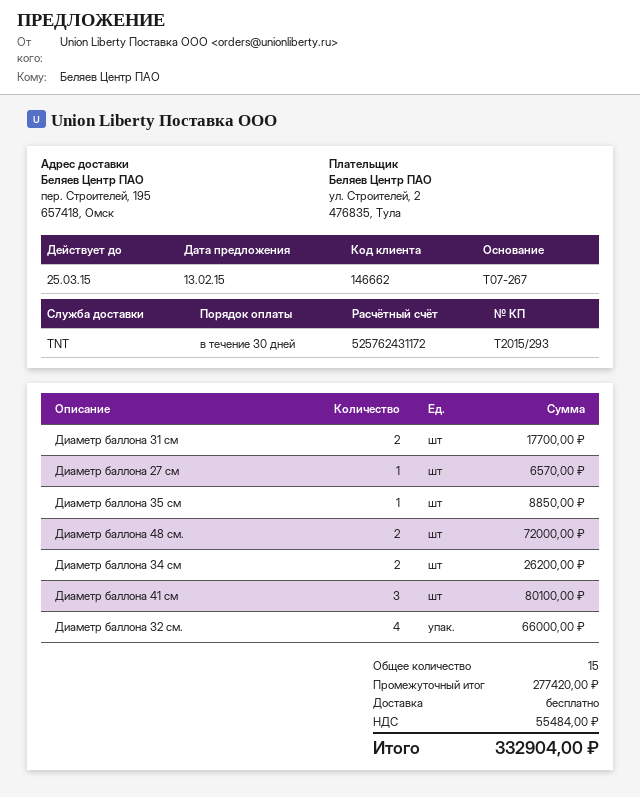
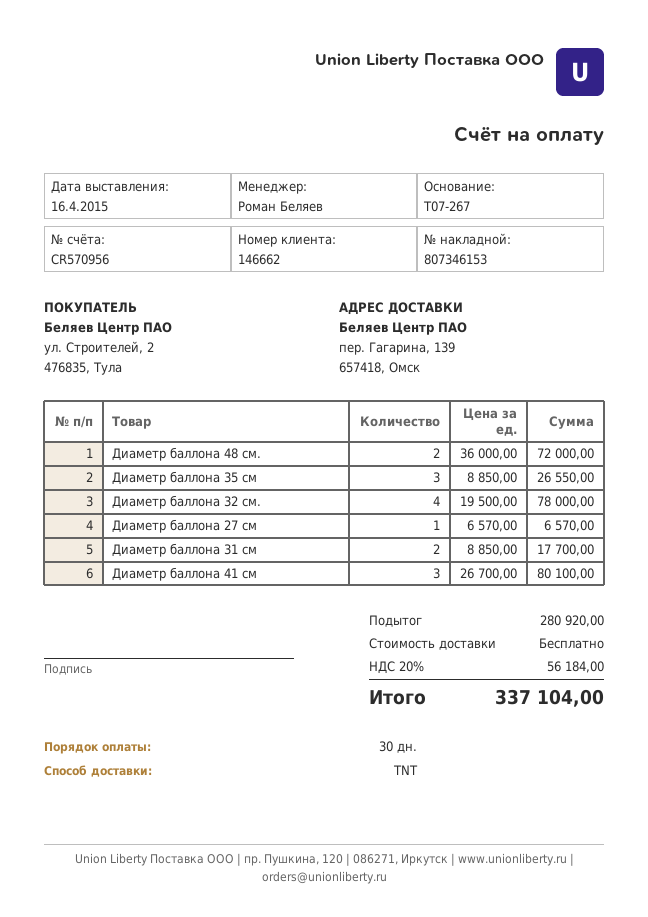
ship to: пер. Строителей, 195, 657418, Омск -> пер. Гагарина, 139, 657418, Омск
Диаметр баллона 35 см: 1 for 8850.00 -> 3 for 26550.00
Диаметр баллона 34 см: 2 for 26200.00 -> none
Диаметр баллона 32 см.: 4 for 66000.00 -> 4 for 78000.00
subtotal: 277420.00 -> 280920.00
tax: 55484.00 -> 56184.00
total: 332904.00 -> 337104.00

